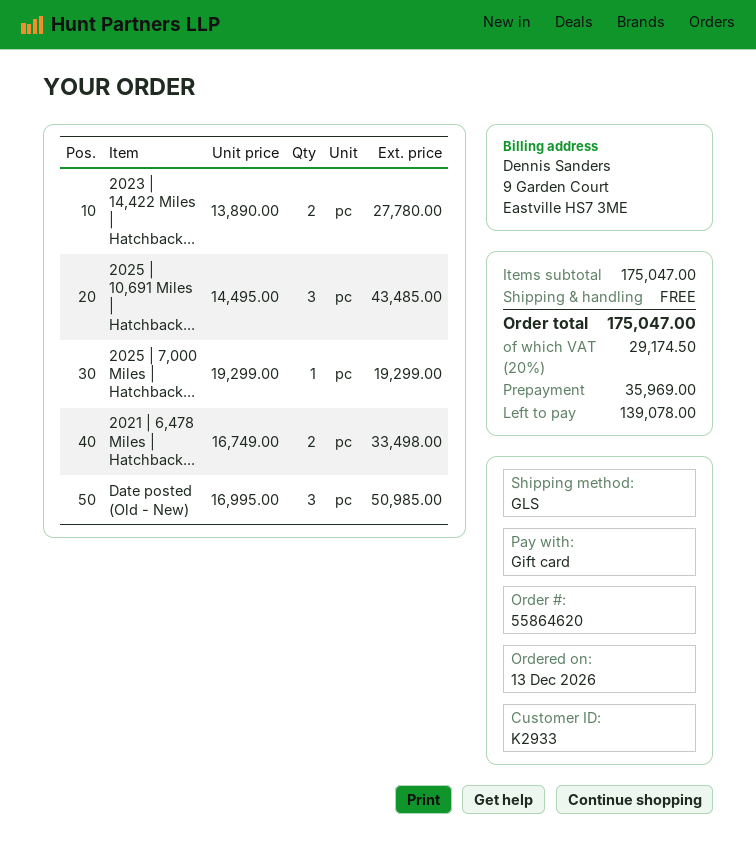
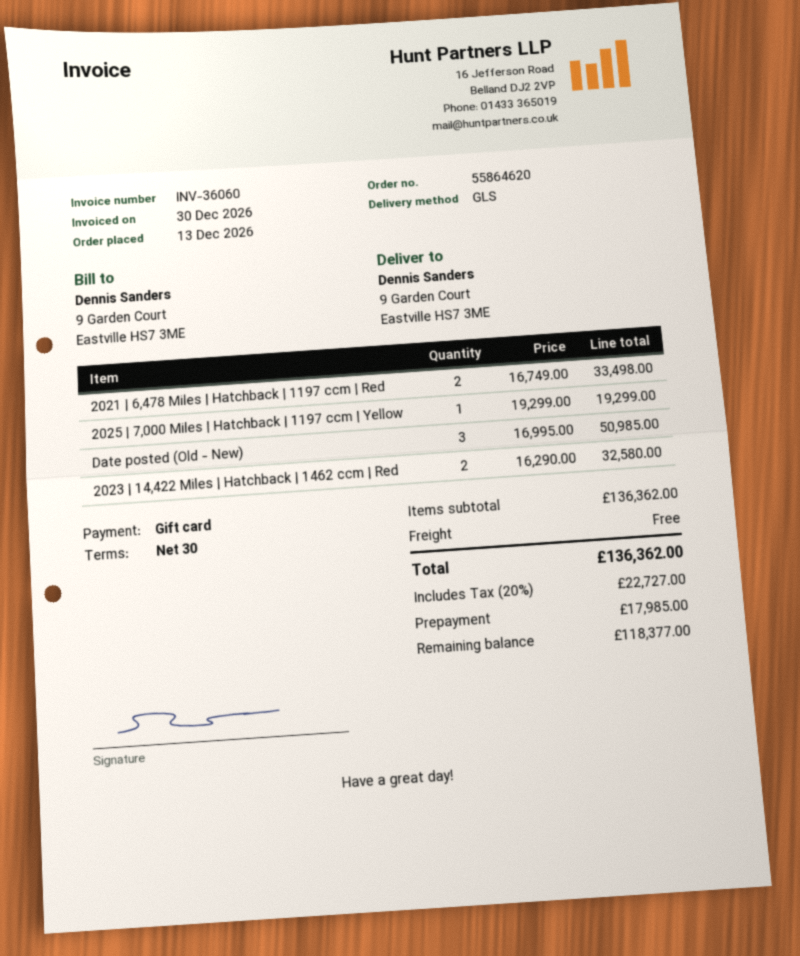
2023 | 14,422 Miles | Hatchback...: 2 x 13890.00 = 27780.00 -> 2 x 16290.00 = 32580.00
2025 | 10,691 Miles | Hatchback...: 3 x 14495.00 = 43485.00 -> none
subtotal: 175047.00 -> 136362.00
tax: 20% = 29174.50 -> 20% = 22727.00
total: 175047.00 -> 136362.00
deposit: 35969.00 -> 17985.00
balance: 139078.00 -> 118377.00

